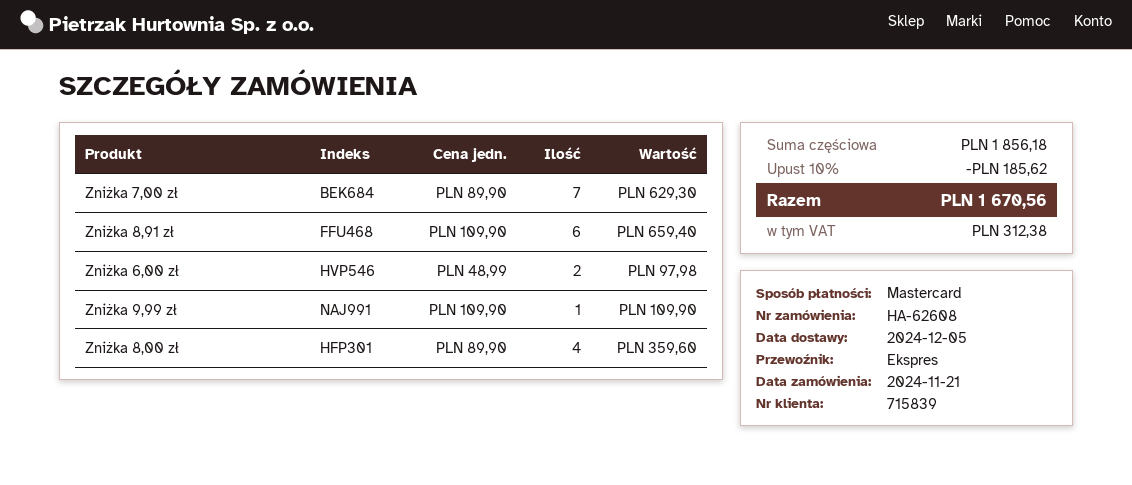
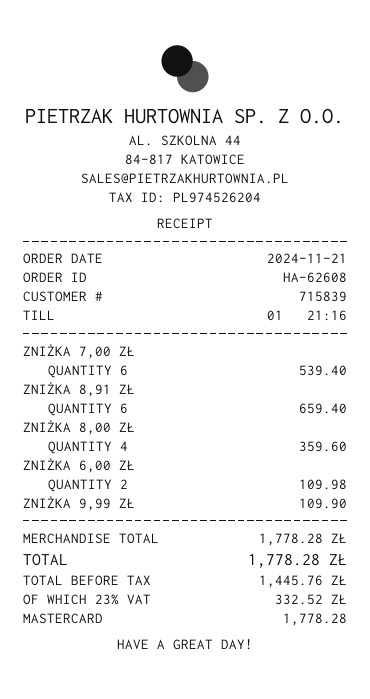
Zniżka 7,00 zł: 7 for 629.30 -> 6 for 539.40
Zniżka 6,00 zł: 2 for 97.98 -> 2 for 109.98
subtotal: 1856.18 -> 1778.28
discount: 10% = 185.62 -> none
tax: 312.38 -> 332.52
total: 1670.56 -> 1778.28

